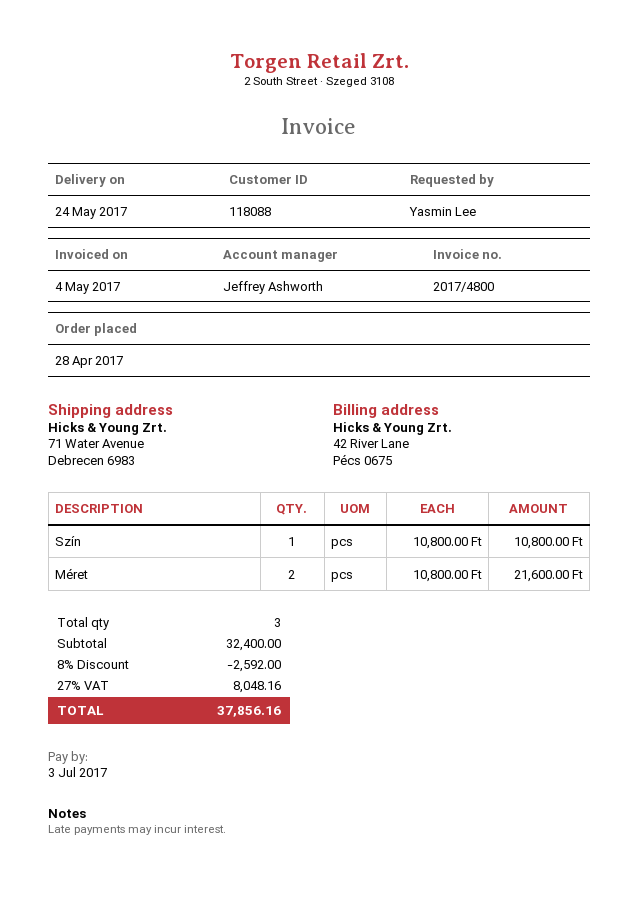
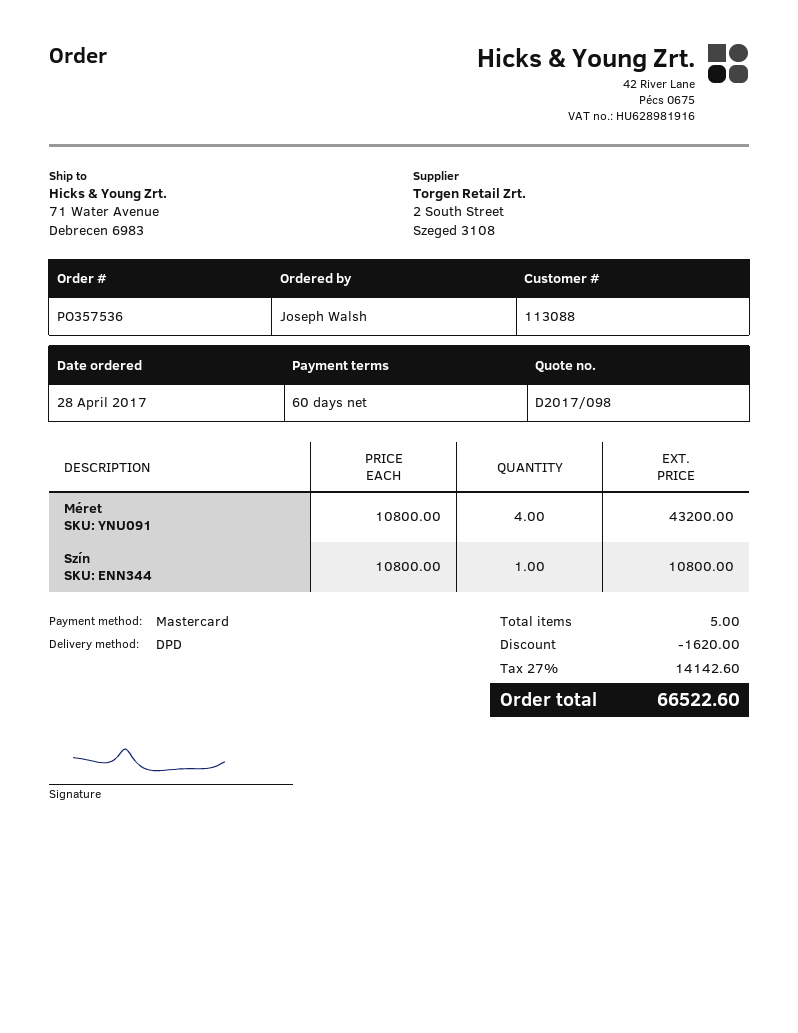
customer number: 118088 -> 113088
ordered by: Yasmin Lee -> Joseph Walsh
Méret: 2 x 10800.00 = 21600.00 -> 4 x 10800.00 = 43200.00
total quantity: 3 -> 5
discount: 2592.00 -> 1620.00
tax: 27% = 8048.16 -> 27% = 14142.60
total: 37856.16 -> 66522.60

